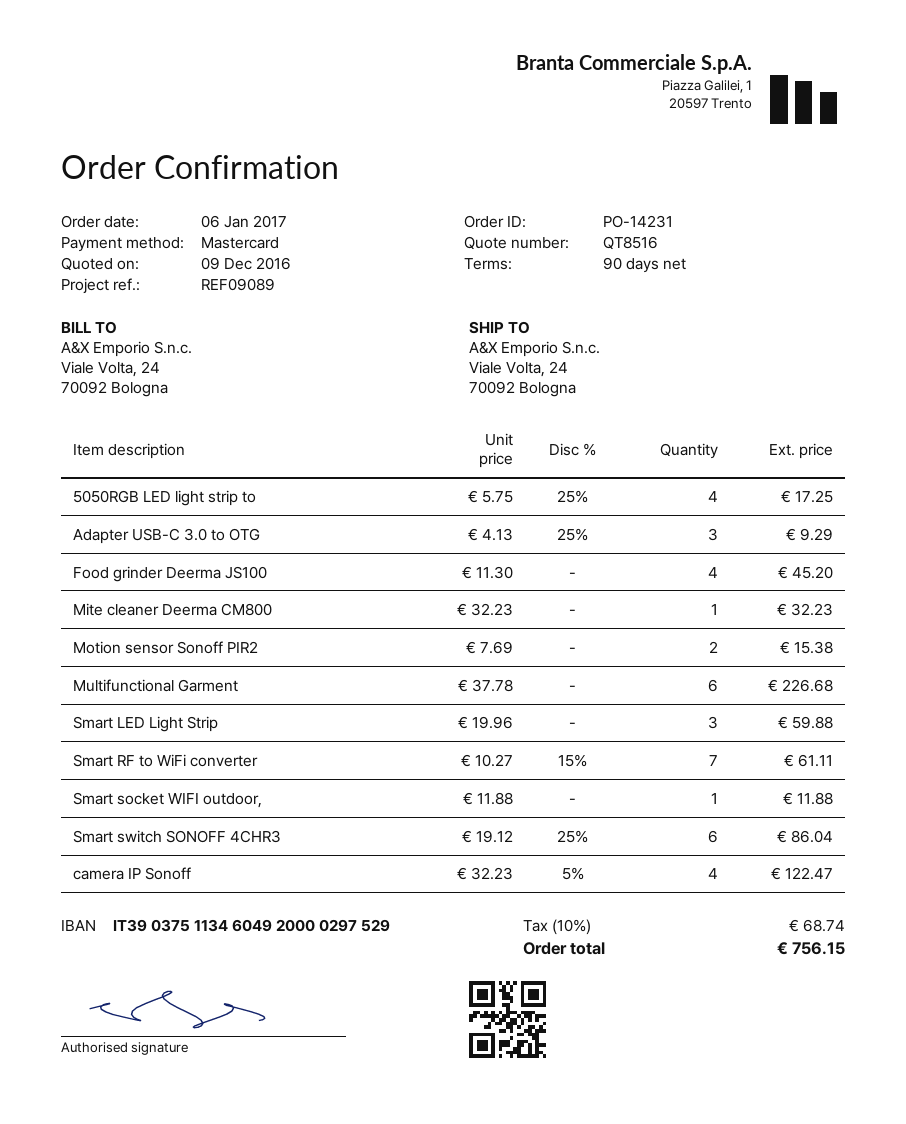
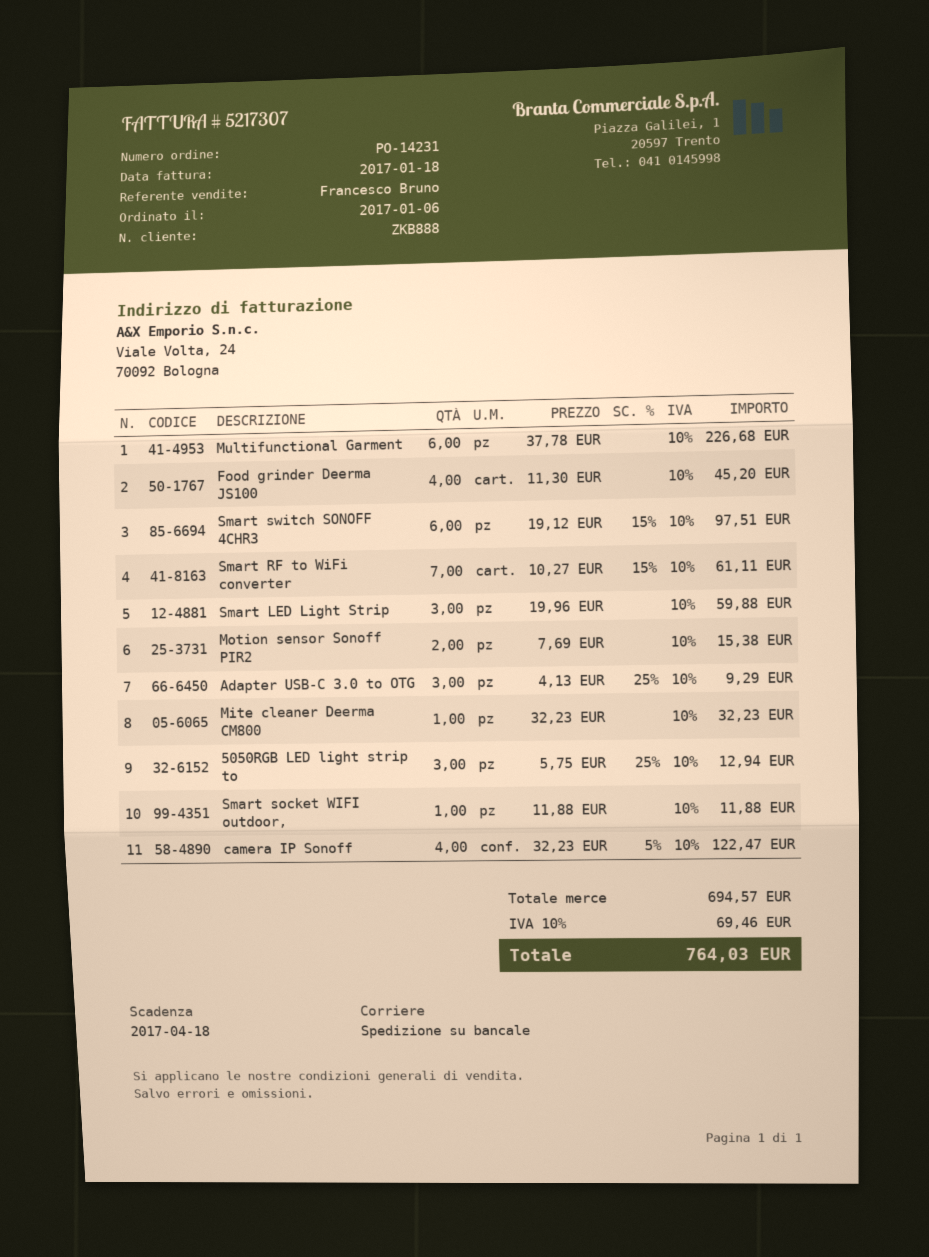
5050RGB LED light strip to: 4 x 5.75 - 25% = 17.25 -> 3 x 5.75 - 25% = 12.94
Smart switch SONOFF 4CHR3: 6 x 19.12 - 25% = 86.04 -> 6 x 19.12 - 15% = 97.51
tax: 10% = 68.74 -> 10% = 69.46
total: 756.15 -> 764.03

